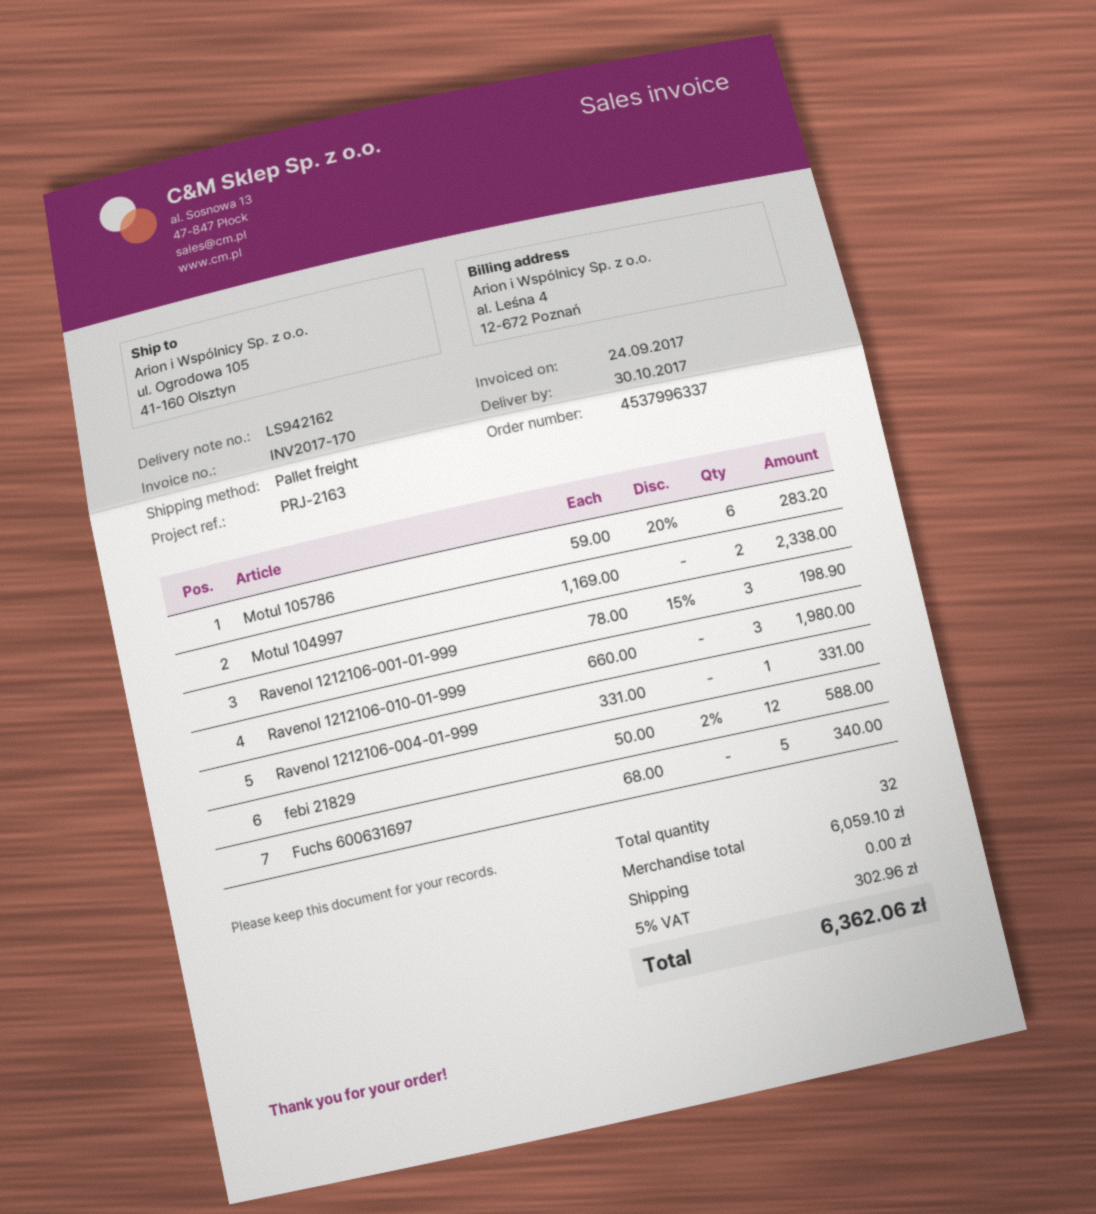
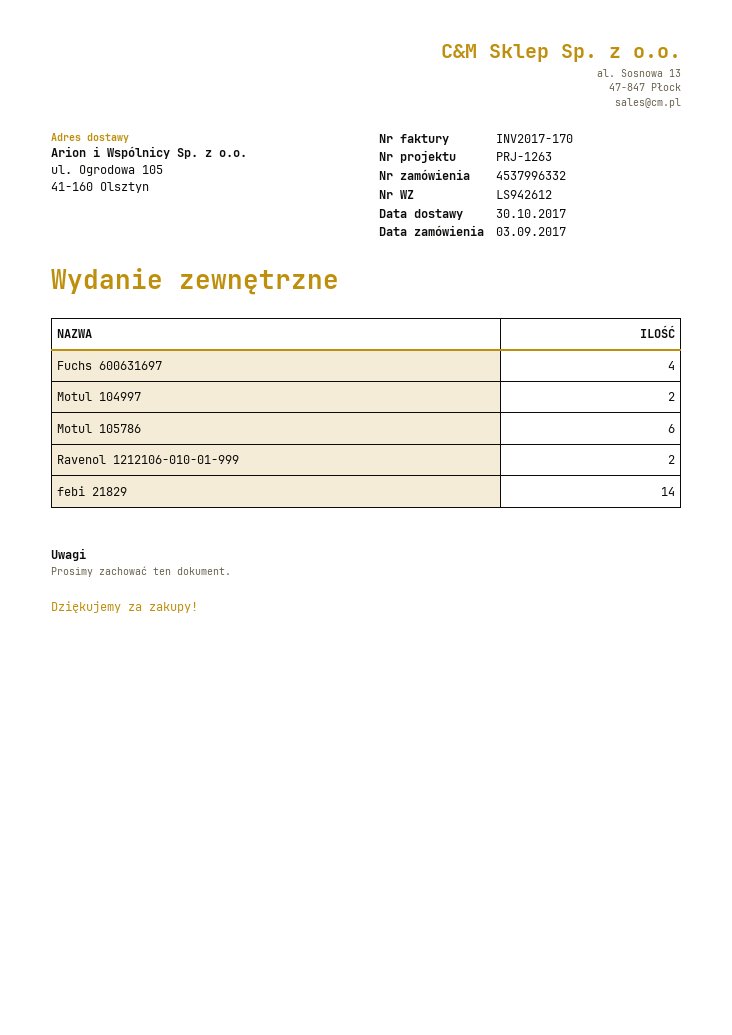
order number: 4537996337 -> 4537996332
delivery note number: LS942162 -> LS942612
reference: PRJ-2163 -> PRJ-1263
Ravenol 1212106-001-01-999: 3 -> none
Ravenol 1212106-010-01-999: 3 -> 2
Ravenol 1212106-004-01-999: 1 -> none
febi 21829: 12 -> 14
Fuchs 600631697: 5 -> 4

